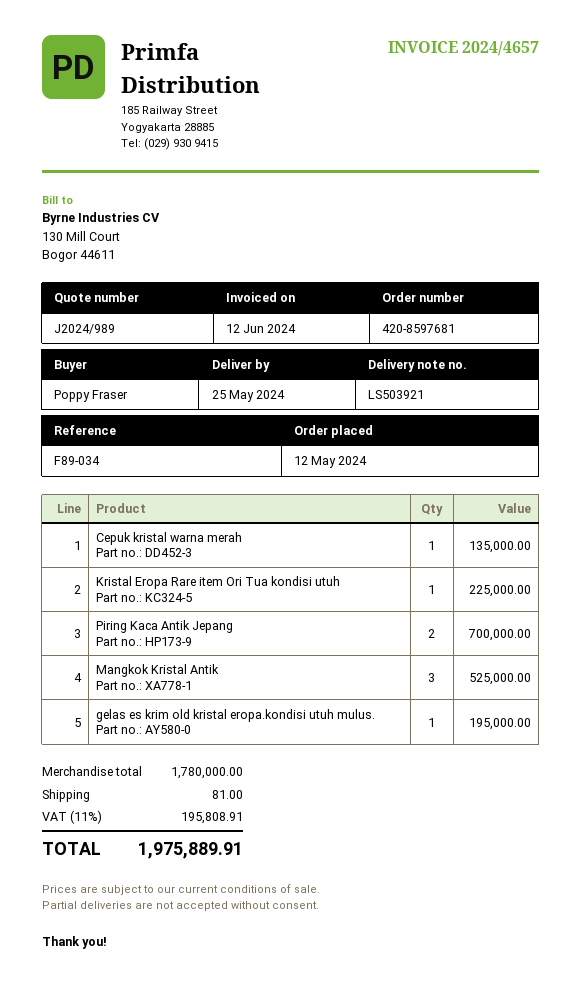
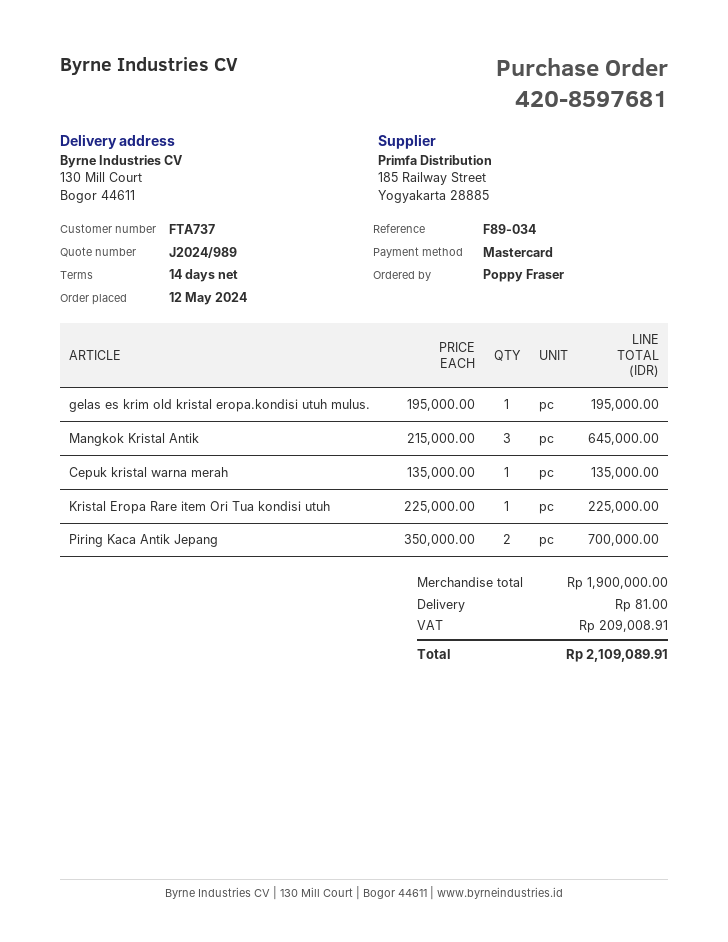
Mangkok Kristal Antik: 3 for 525000.00 -> 3 for 645000.00
subtotal: 1780000.00 -> 1900000.00
tax: 195808.91 -> 209008.91
total: 1975889.91 -> 2109089.91

